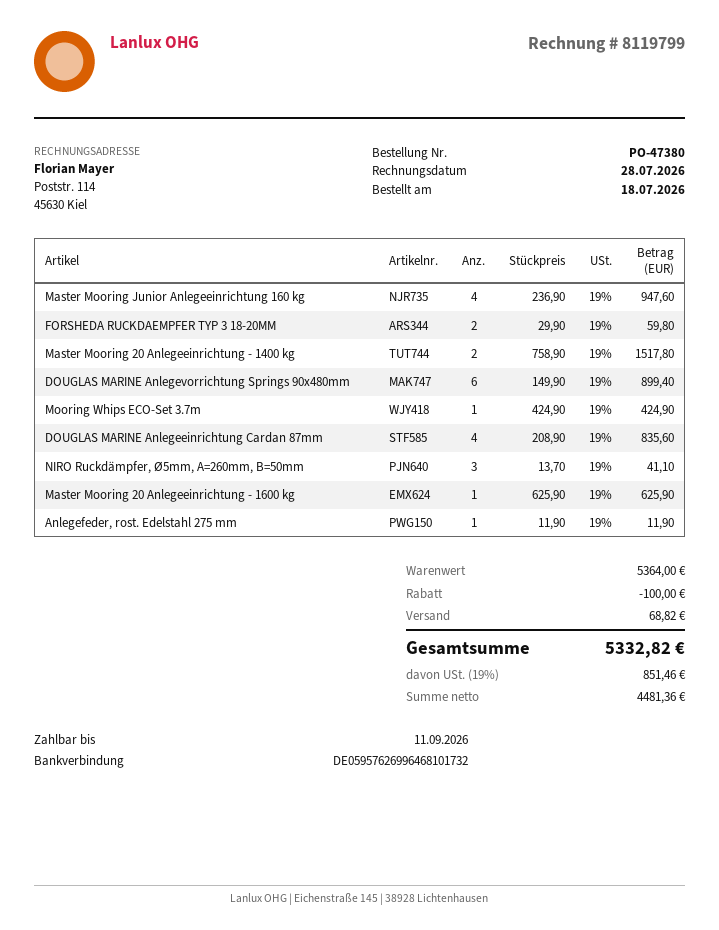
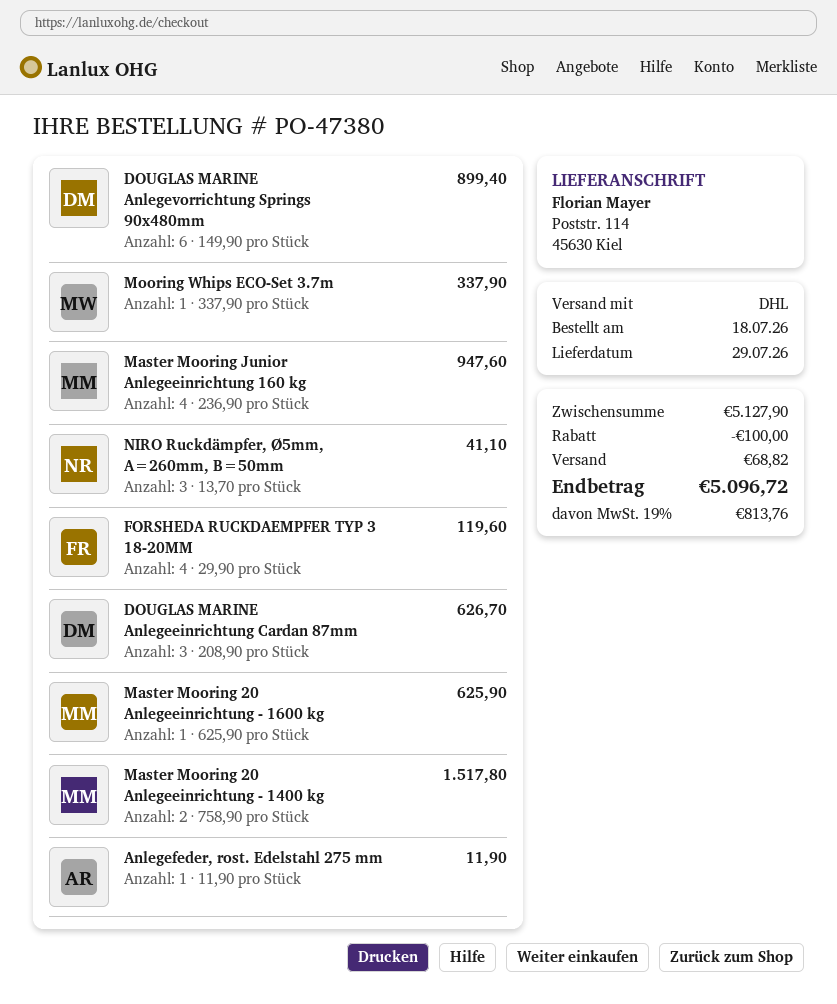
FORSHEDA RUCKDAEMPFER TYP 3 18-20MM: 2 x 29.90 = 59.80 -> 4 x 29.90 = 119.60
Mooring Whips ECO-Set 3.7m: 1 x 424.90 = 424.90 -> 1 x 337.90 = 337.90
DOUGLAS MARINE Anlegeeinrichtung Cardan 87mm: 4 x 208.90 = 835.60 -> 3 x 208.90 = 626.70
subtotal: 5364.00 -> 5127.90
tax: 19% = 851.46 -> 19% = 813.76
total: 5332.82 -> 5096.72

